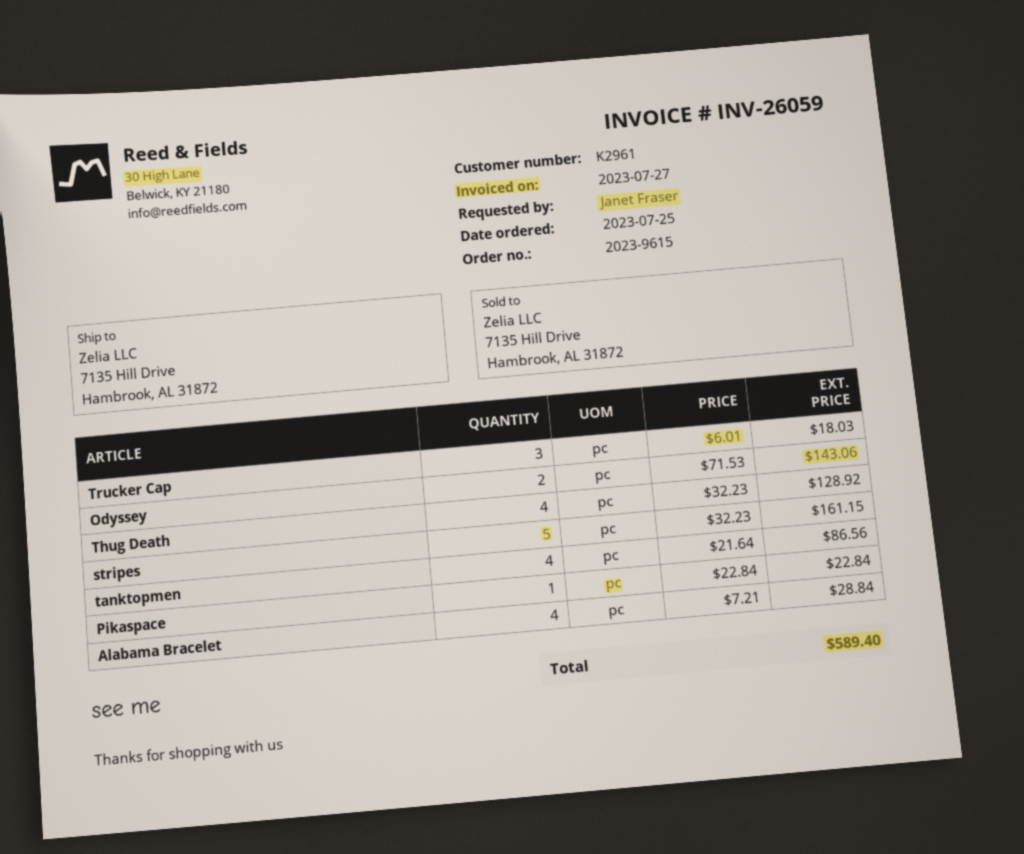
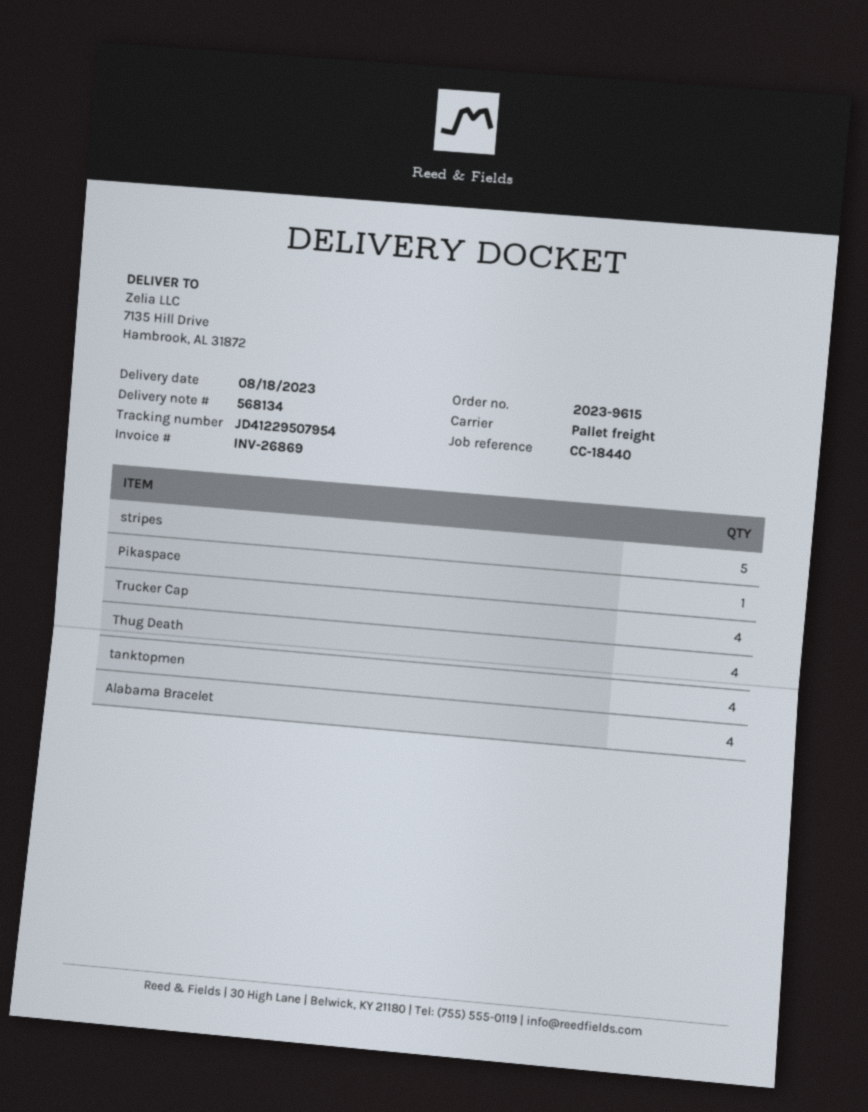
invoice number: INV-26059 -> INV-26869
Trucker Cap: 3 -> 4
Odyssey: 2 -> none

